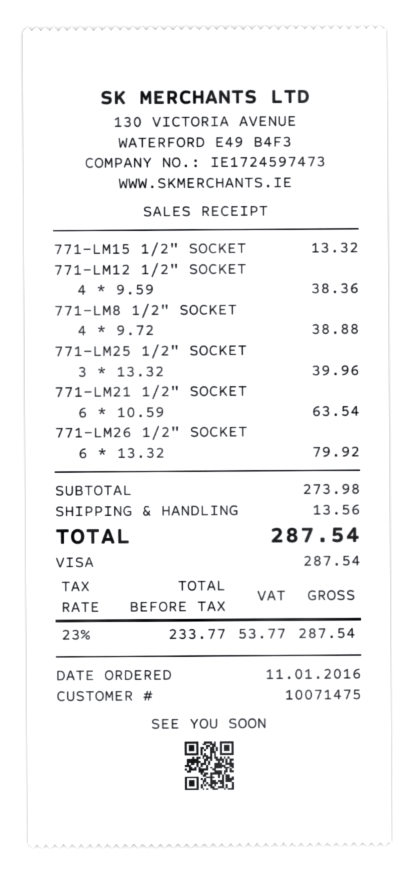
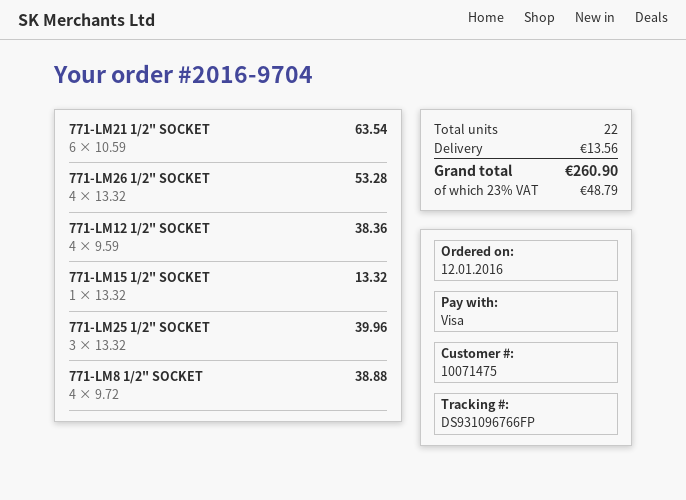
order date: 2016-01-11 -> 2016-01-12
771-LM26 1/2" SOCKET: 6 x 13.32 = 79.92 -> 4 x 13.32 = 53.28
tax: 23% = 53.77 -> 23% = 48.79
total: 287.54 -> 260.90

